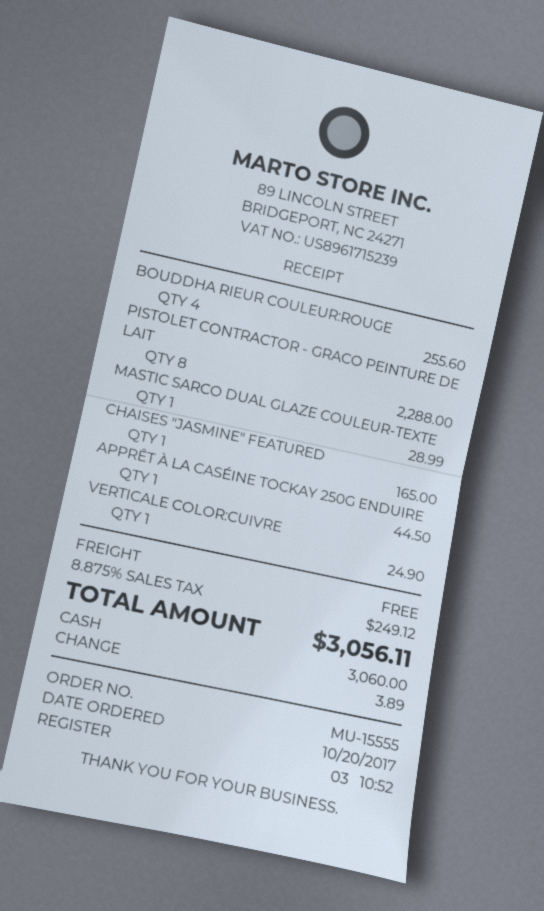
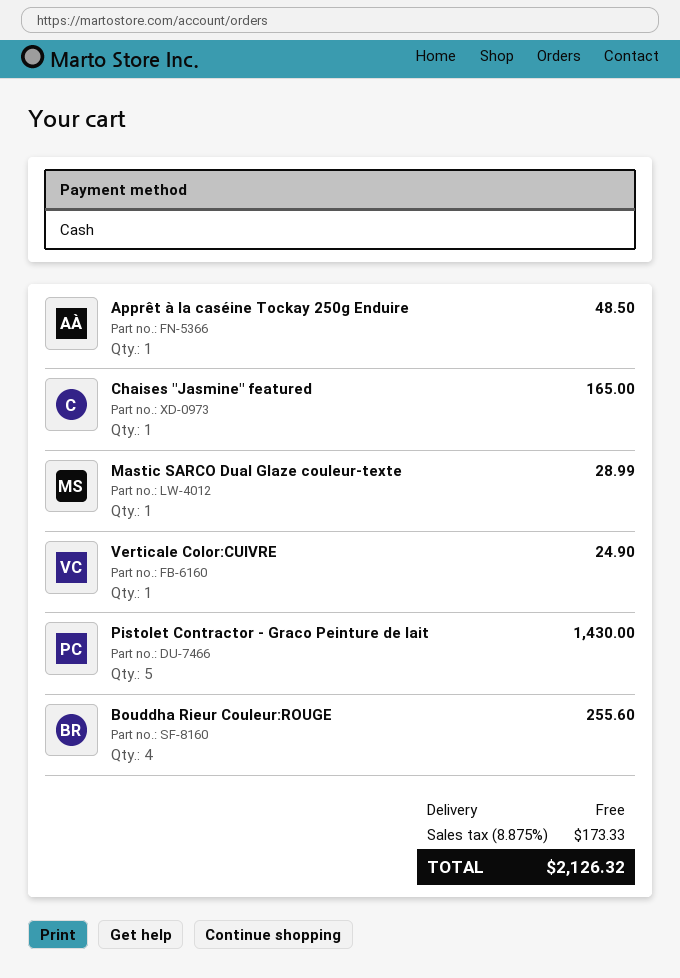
PISTOLET CONTRACTOR - GRACO PEINTURE DE LAIT: 8 for 2288.00 -> 5 for 1430.00
APPRÊT À LA CASÉINE TOCKAY 250G ENDUIRE: 1 for 44.50 -> 1 for 48.50
tax: 8.875% = 249.12 -> 8.875% = 173.33
total: 3056.11 -> 2126.32

